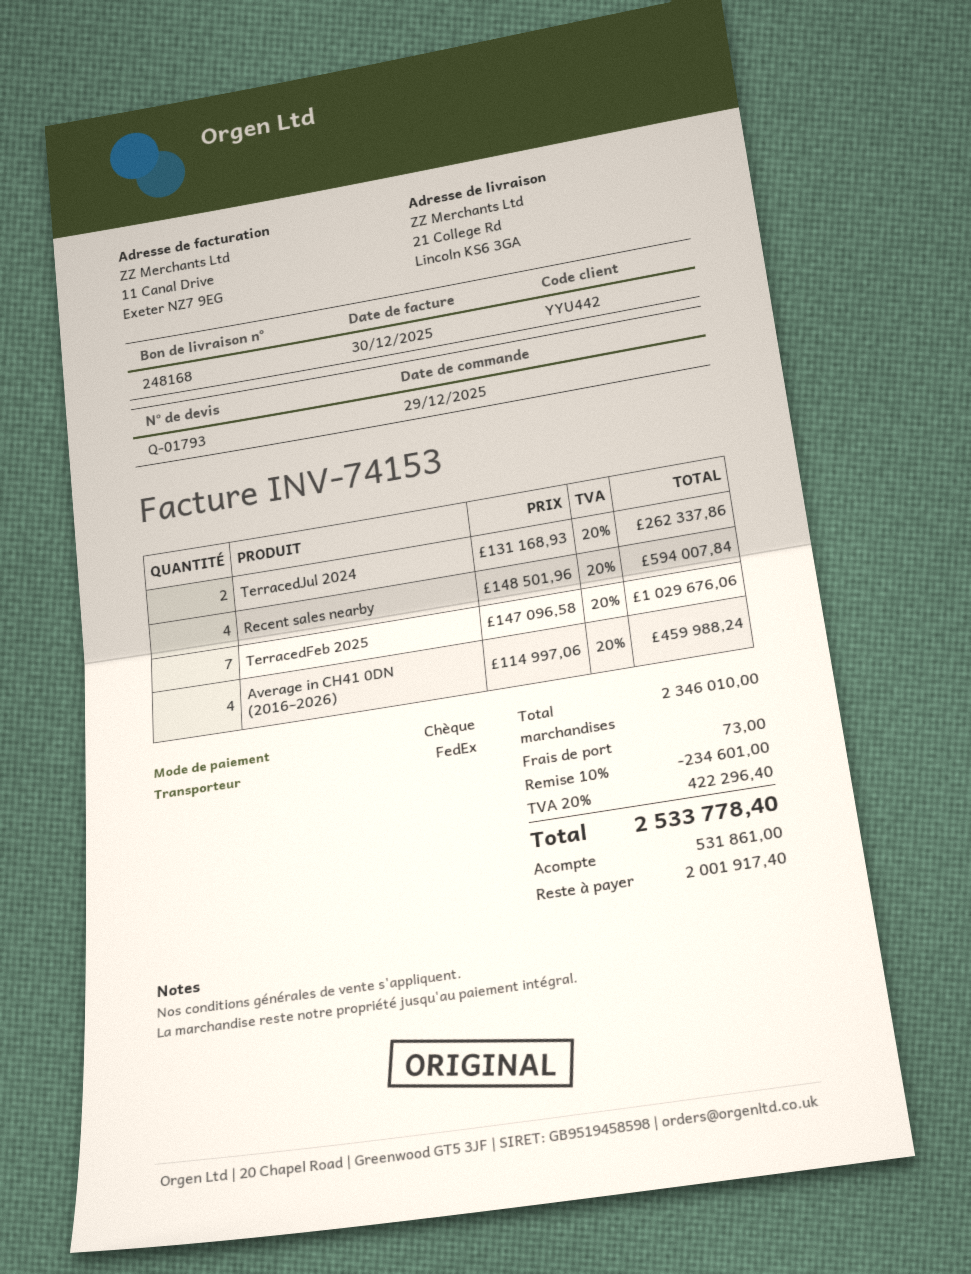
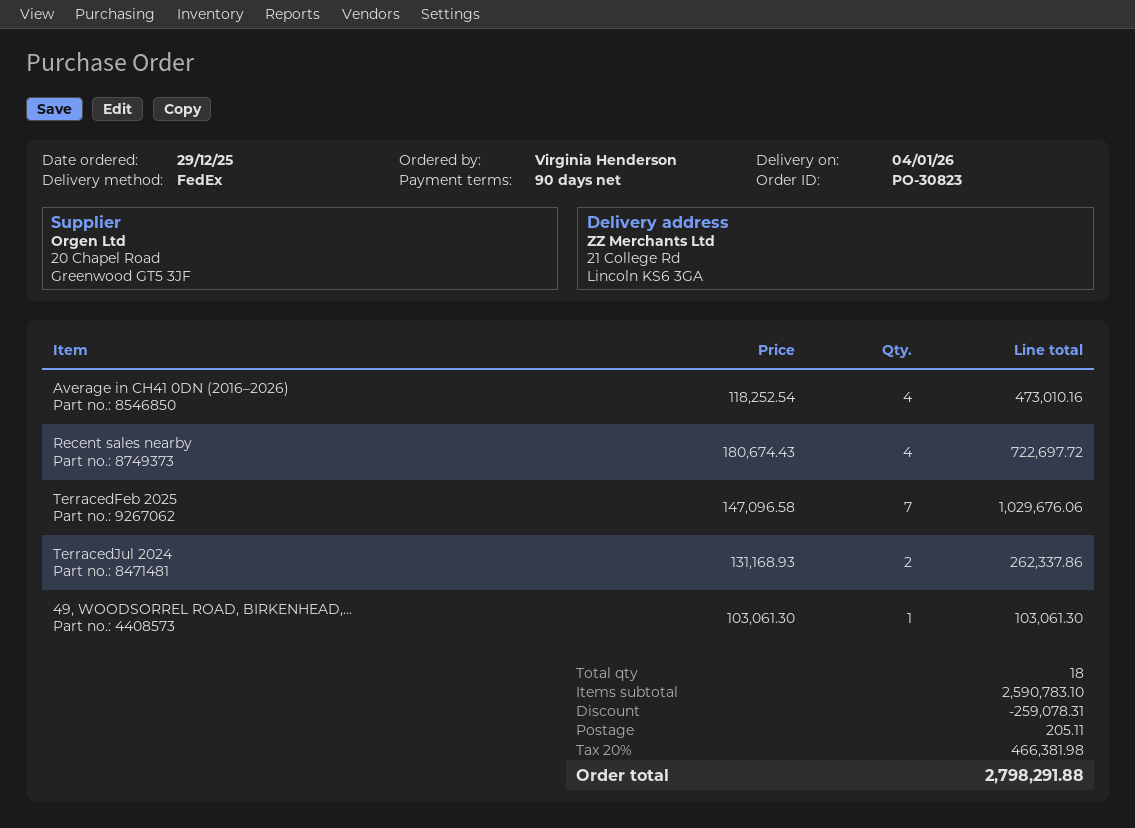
Recent sales nearby: 4 x 148501.96 = 594007.84 -> 4 x 180674.43 = 722697.72
Average in CH41 0DN (2016–2026): 4 x 114997.06 = 459988.24 -> 4 x 118252.54 = 473010.16
49, WOODSORREL ROAD, BIRKENHEAD,...: none -> 1 x 103061.30 = 103061.30
subtotal: 2346010.00 -> 2590783.10
discount: 234601.00 -> 259078.31
shipping: 73.00 -> 205.11
tax: 20% = 422296.40 -> 20% = 466381.98
total: 2533778.40 -> 2798291.88

